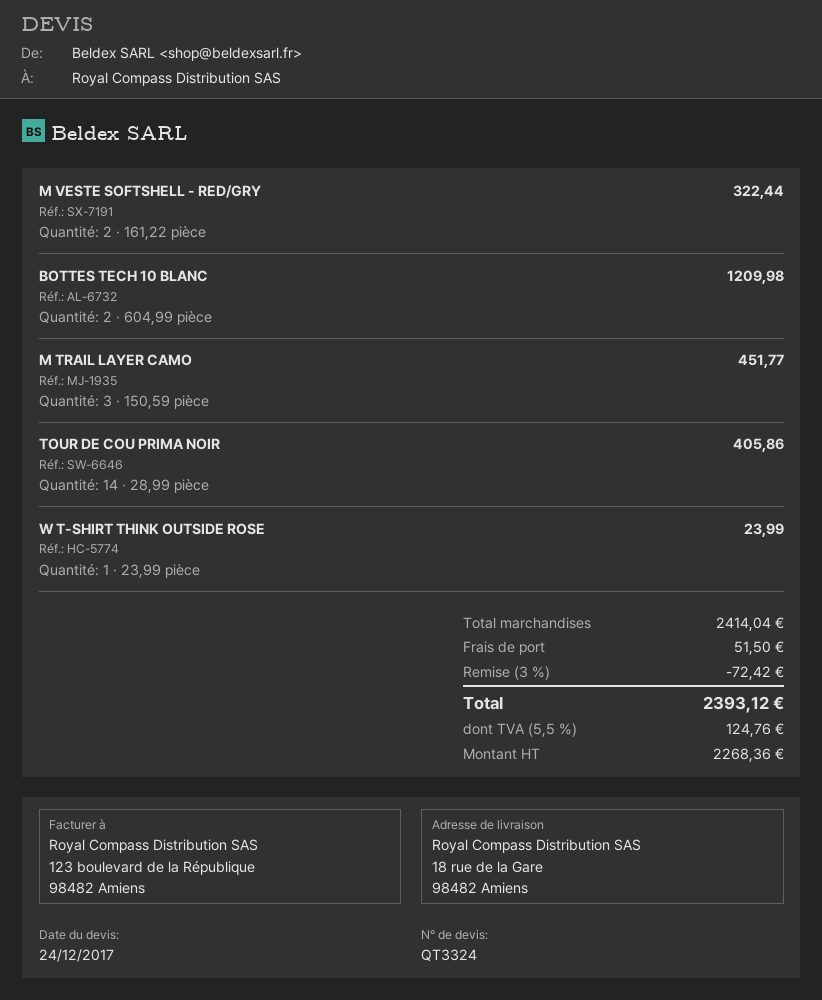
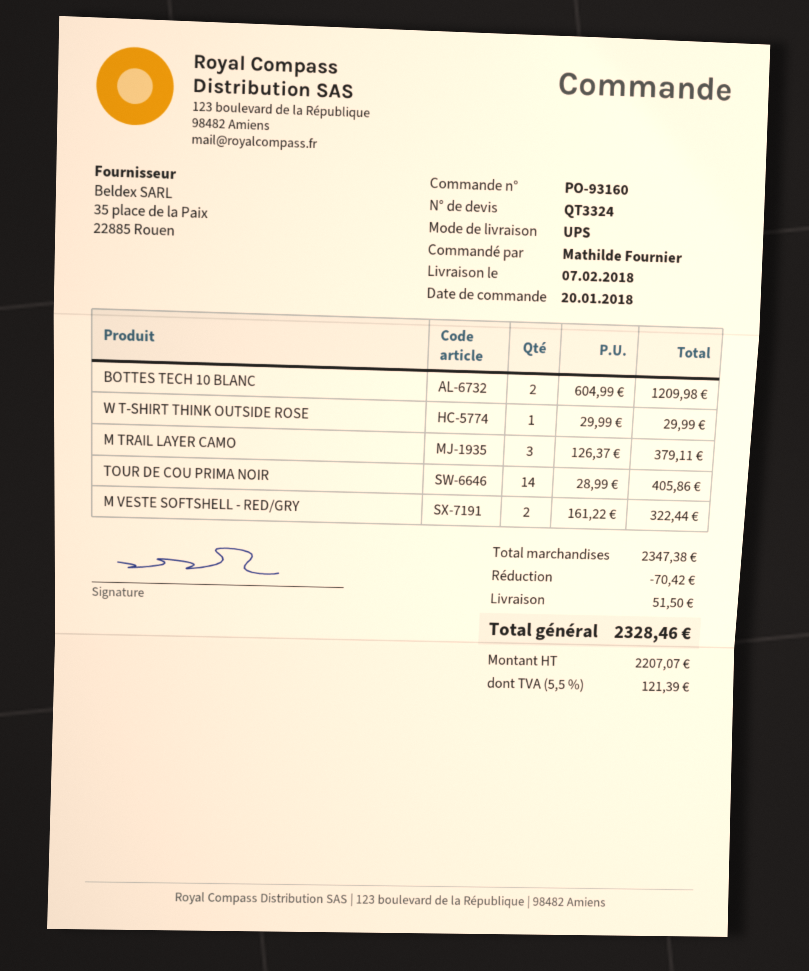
M TRAIL LAYER CAMO: 3 x 150.59 = 451.77 -> 3 x 126.37 = 379.11
W T-SHIRT THINK OUTSIDE ROSE: 1 x 23.99 = 23.99 -> 1 x 29.99 = 29.99
subtotal: 2414.04 -> 2347.38
discount: 72.42 -> 70.42
net: 2268.36 -> 2207.07
tax: 5.5% = 124.76 -> 5.5% = 121.39
total: 2393.12 -> 2328.46

